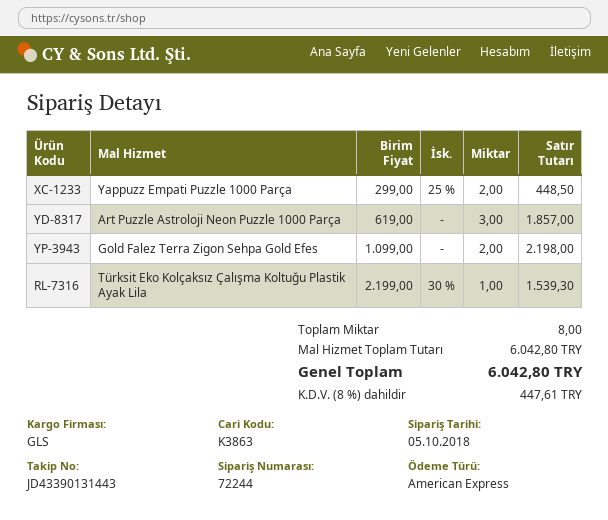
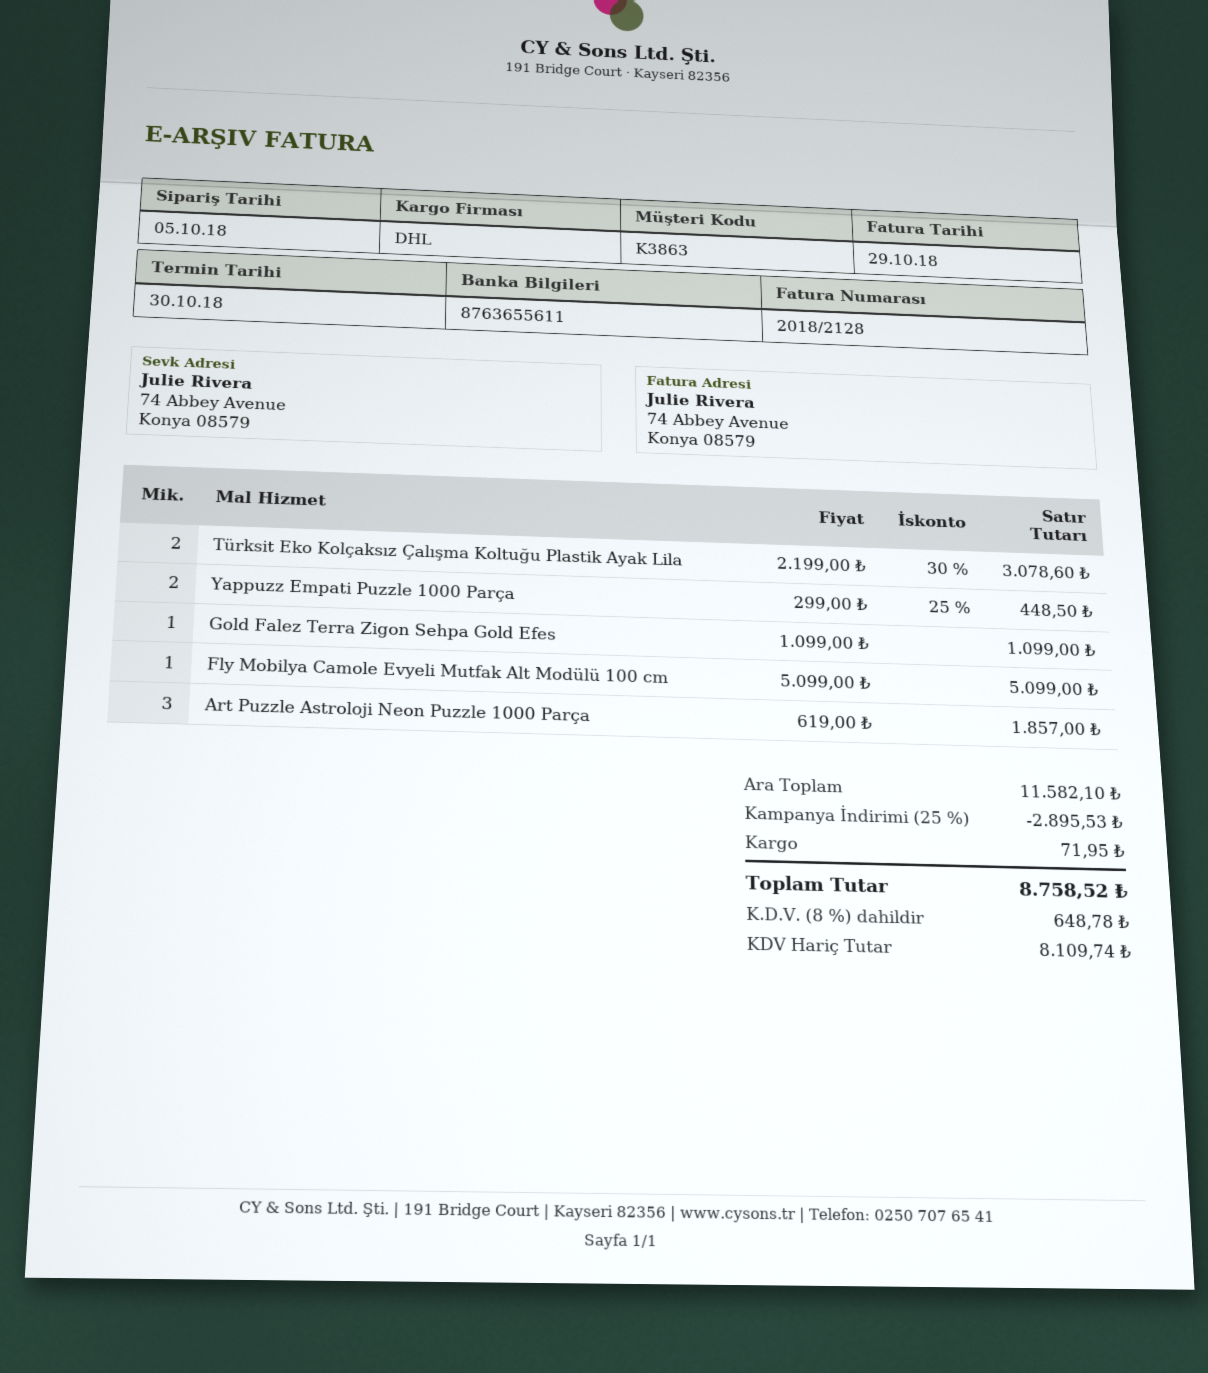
shipping method: GLS -> DHL
Gold Falez Terra Zigon Sehpa Gold Efes: 2 x 1099.00 = 2198.00 -> 1 x 1099.00 = 1099.00
Türksit Eko Kolçaksız Çalışma Koltuğu Plastik Ayak Lila: 1 x 2199.00 - 30% = 1539.30 -> 2 x 2199.00 - 30% = 3078.60
Fly Mobilya Camole Evyeli Mutfak Alt Modülü 100 cm: none -> 1 x 5099.00 = 5099.00
subtotal: 6042.80 -> 11582.10
discount: none -> 25% = 2895.53
shipping: none -> 71.95
tax: 8% = 447.61 -> 8% = 648.78
total: 6042.80 -> 8758.52

